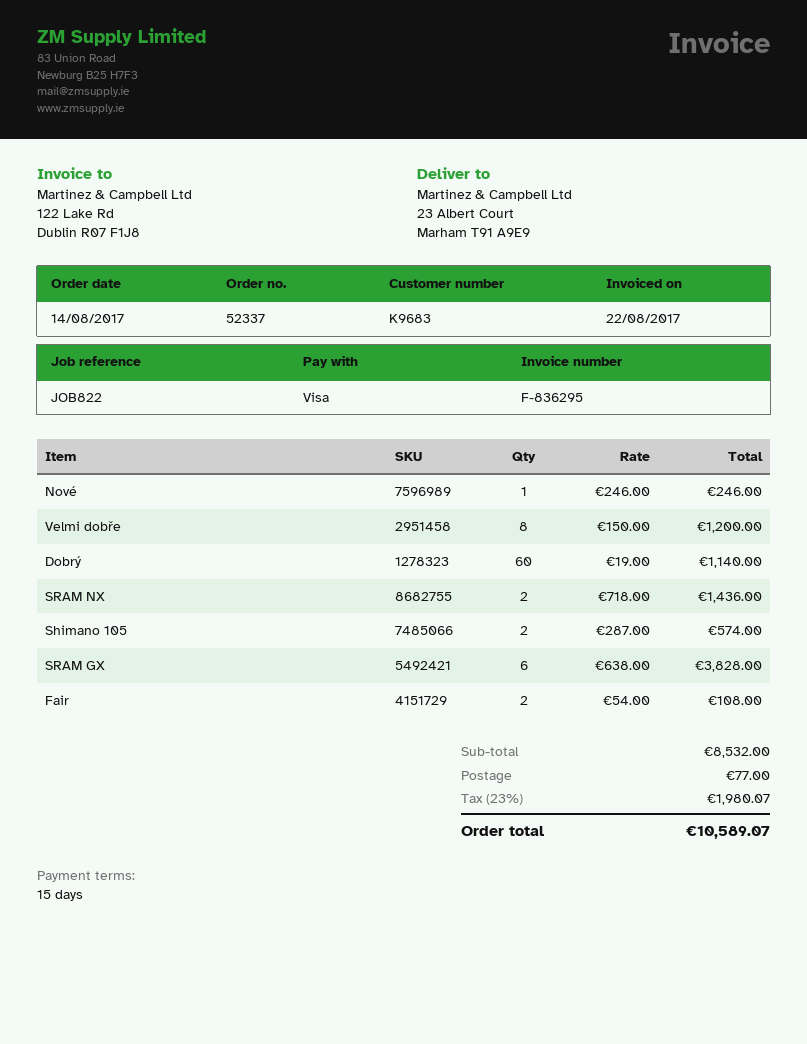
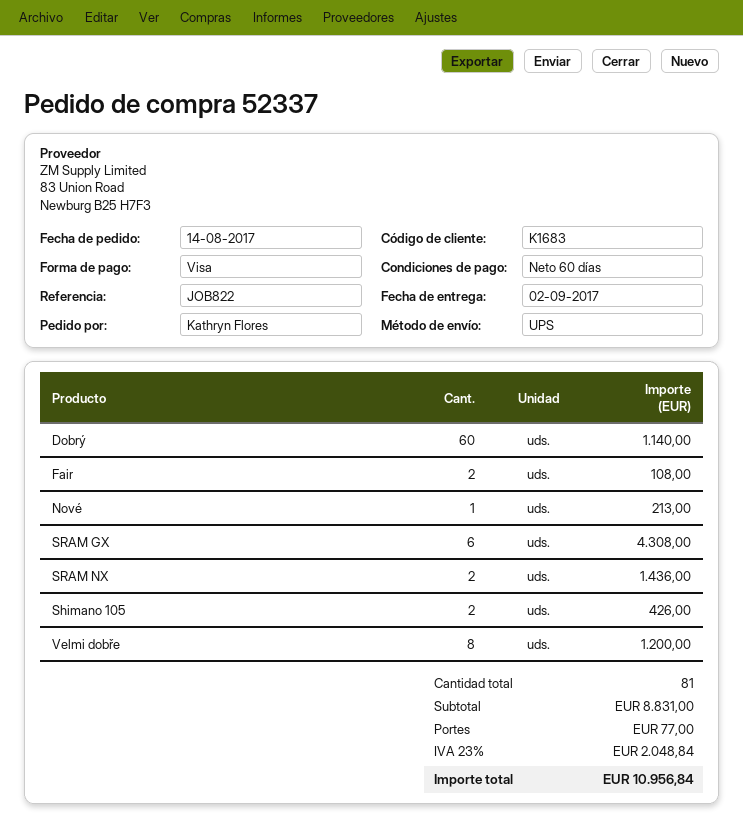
payment terms: 15 days -> 60 days
customer number: K9683 -> K1683
Nové: 1 for 246.00 -> 1 for 213.00
Shimano 105: 2 for 574.00 -> 2 for 426.00
SRAM GX: 6 for 3828.00 -> 6 for 4308.00
subtotal: 8532.00 -> 8831.00
tax: 23% = 1980.07 -> 23% = 2048.84
total: 10589.07 -> 10956.84

